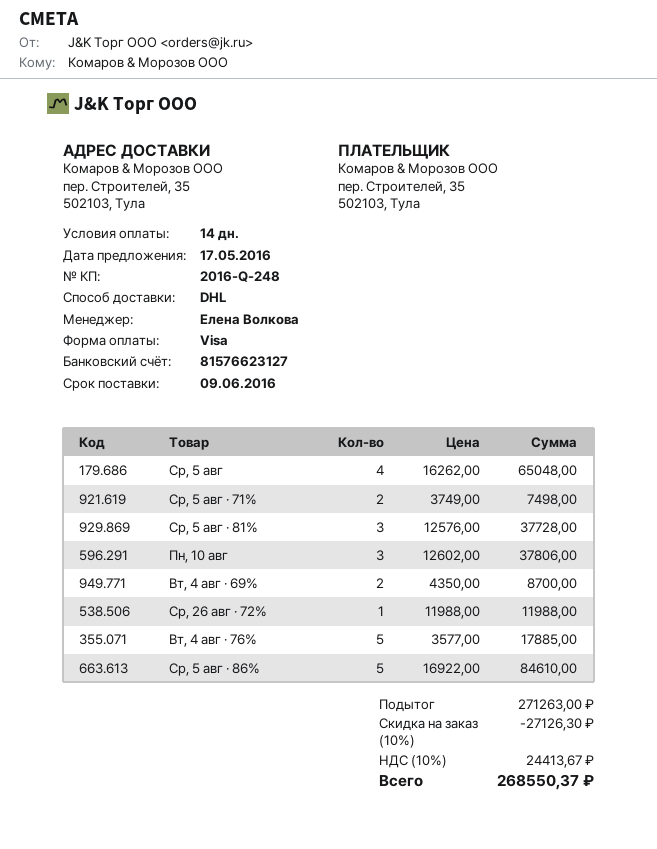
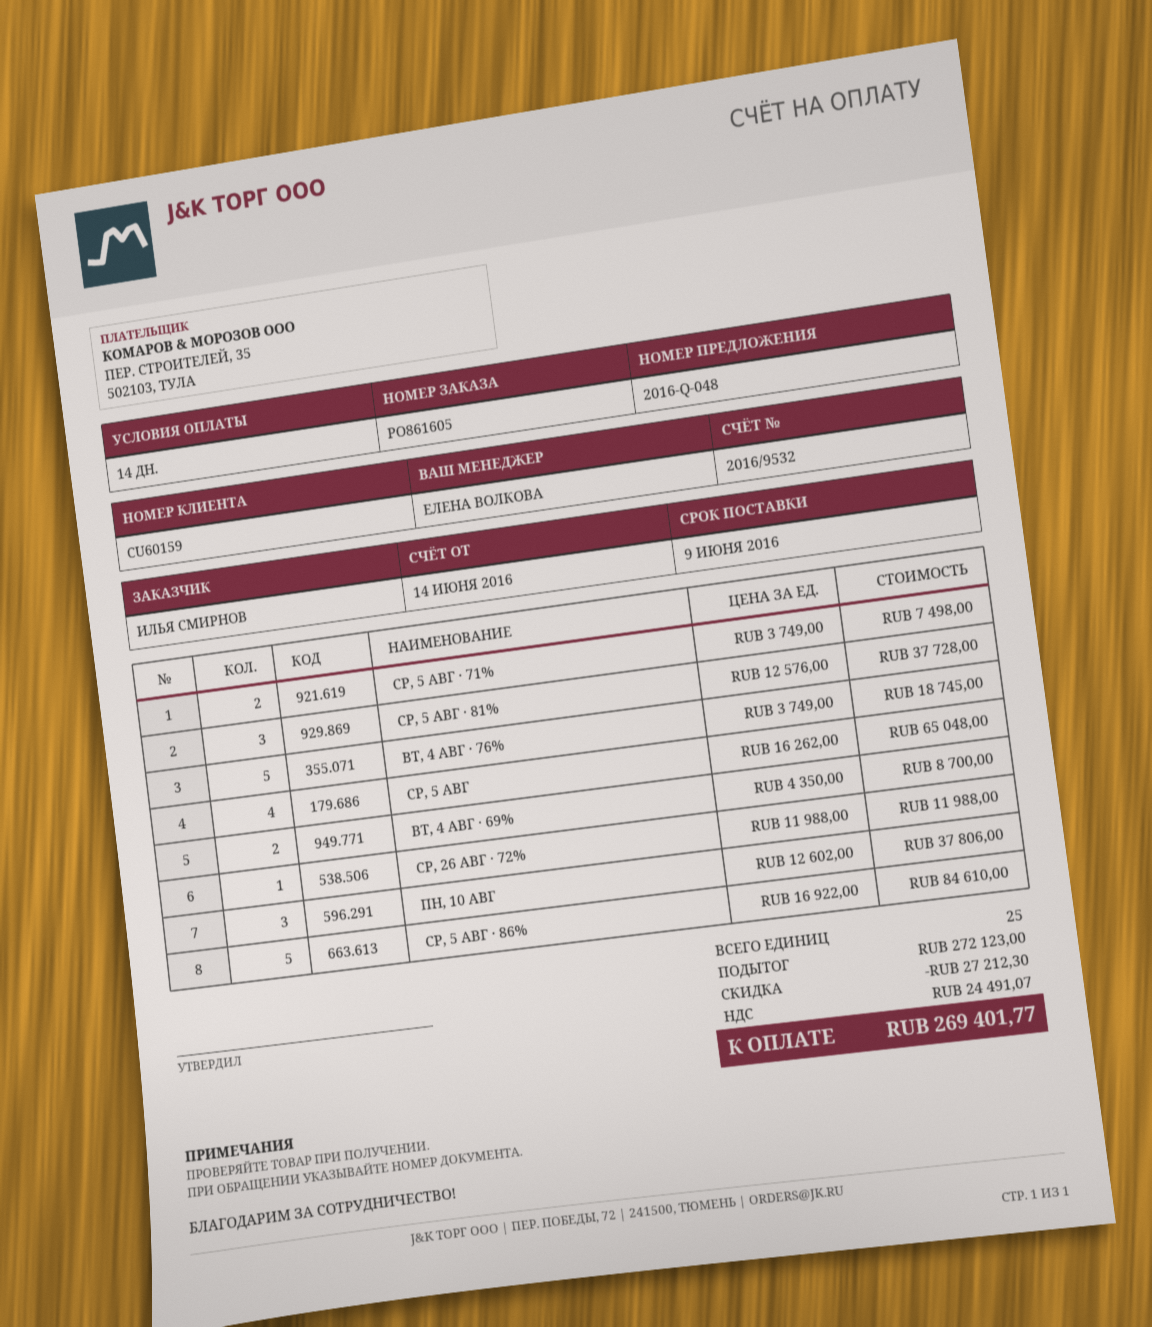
quote number: 2016-Q-248 -> 2016-Q-048
Вт, 4 авг · 76%: 5 x 3577.00 = 17885.00 -> 5 x 3749.00 = 18745.00
subtotal: 271263.00 -> 272123.00
discount: 27126.30 -> 27212.30
tax: 24413.67 -> 24491.07
total: 268550.37 -> 269401.77

